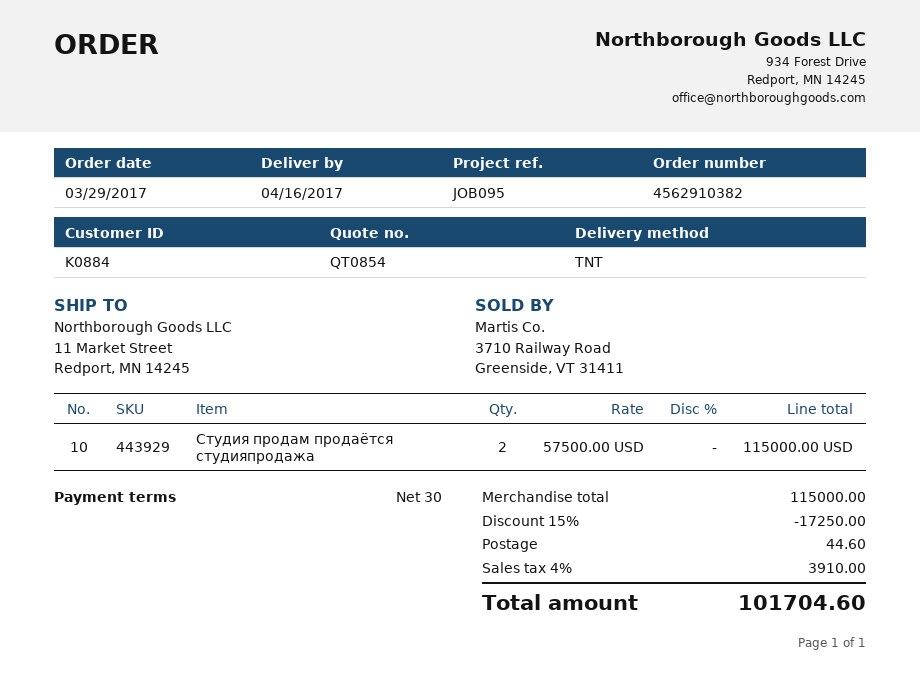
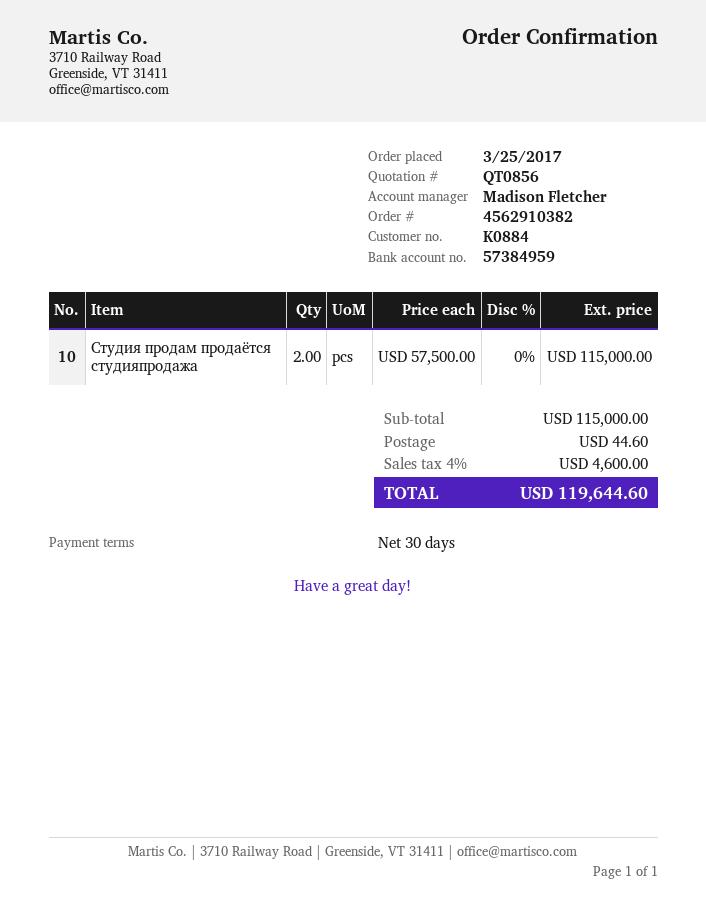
quote number: QT0854 -> QT0856
order date: 2017-03-29 -> 2017-03-25
discount: 15% = 17250.00 -> none
tax: 4% = 3910.00 -> 4% = 4600.00
total: 101704.60 -> 119644.60

